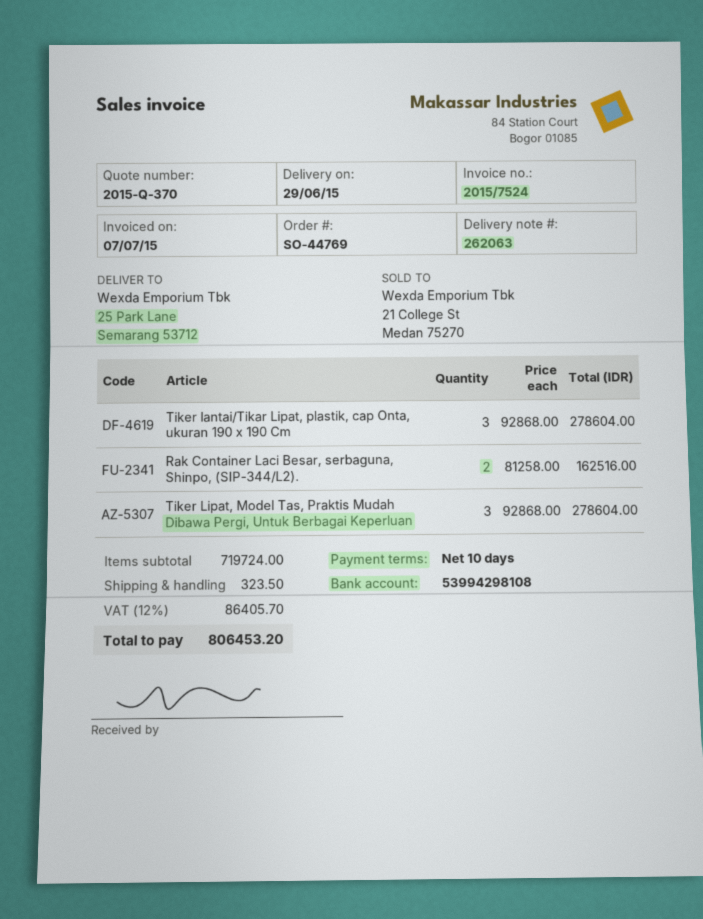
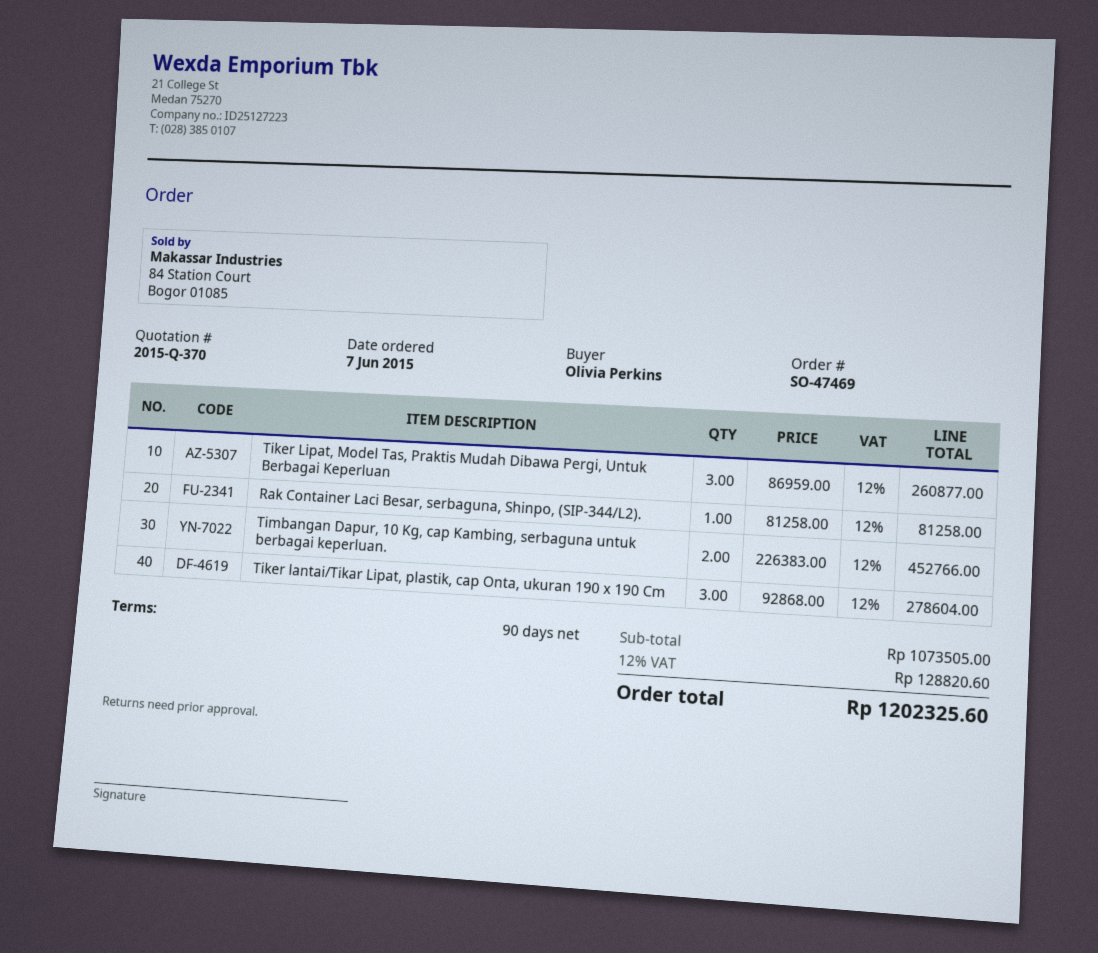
order number: SO-44769 -> SO-47469
payment terms: 10 days -> 90 days
Rak Container Laci Besar, serbaguna, Shinpo, (SIP-344/L2).: 2 x 81258.00 = 162516.00 -> 1 x 81258.00 = 81258.00
Tiker Lipat, Model Tas, Praktis Mudah Dibawa Pergi, Untuk Berbagai Keperluan: 3 x 92868.00 = 278604.00 -> 3 x 86959.00 = 260877.00
Timbangan Dapur, 10 Kg, cap Kambing, serbaguna untuk berbagai keperluan.: none -> 2 x 226383.00 = 452766.00
subtotal: 719724.00 -> 1073505.00
shipping: 323.50 -> none
tax: 12% = 86405.70 -> 12% = 128820.60
total: 806453.20 -> 1202325.60

